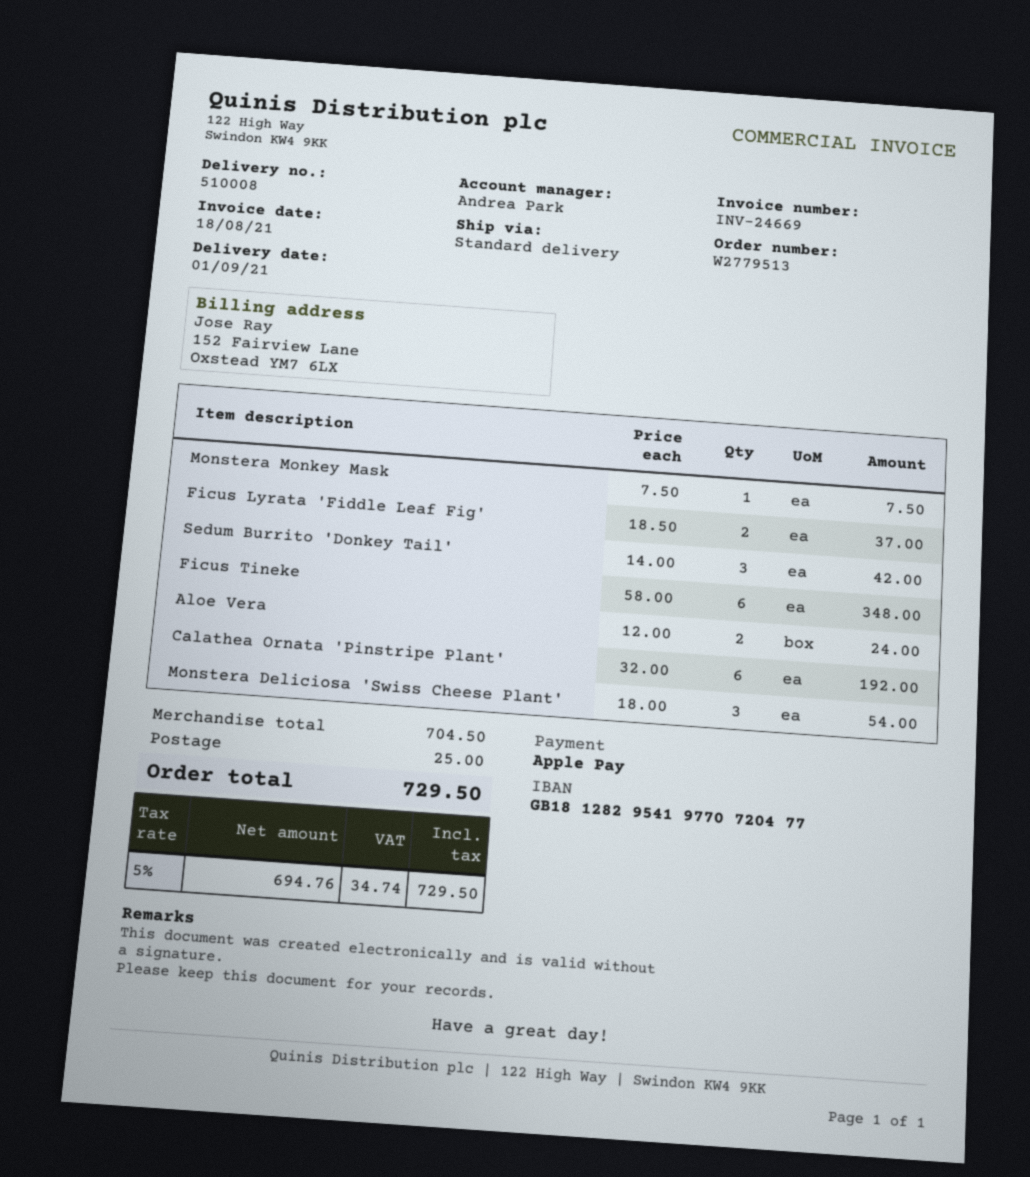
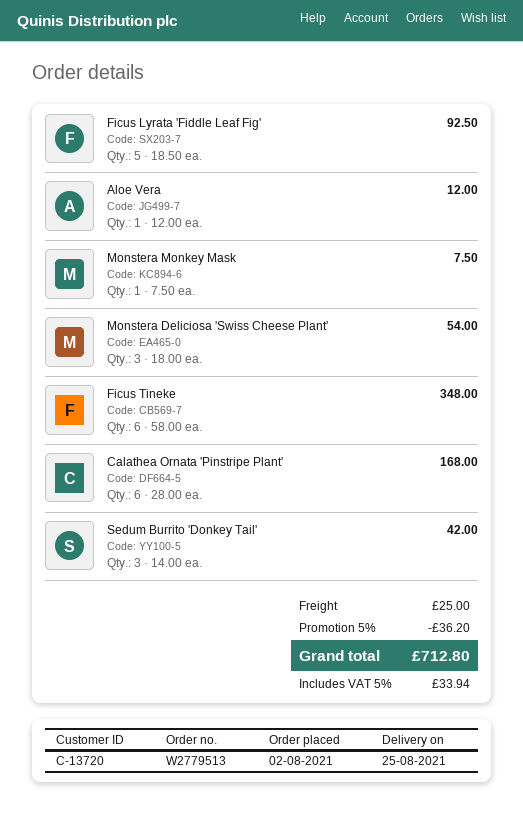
delivery date: 2021-09-01 -> 2021-08-25
Ficus Lyrata 'Fiddle Leaf Fig': 2 x 18.50 = 37.00 -> 5 x 18.50 = 92.50
Aloe Vera: 2 x 12.00 = 24.00 -> 1 x 12.00 = 12.00
Calathea Ornata 'Pinstripe Plant': 6 x 32.00 = 192.00 -> 6 x 28.00 = 168.00
discount: none -> 5% = 36.20
tax: 5% = 34.74 -> 5% = 33.94
total: 729.50 -> 712.80

